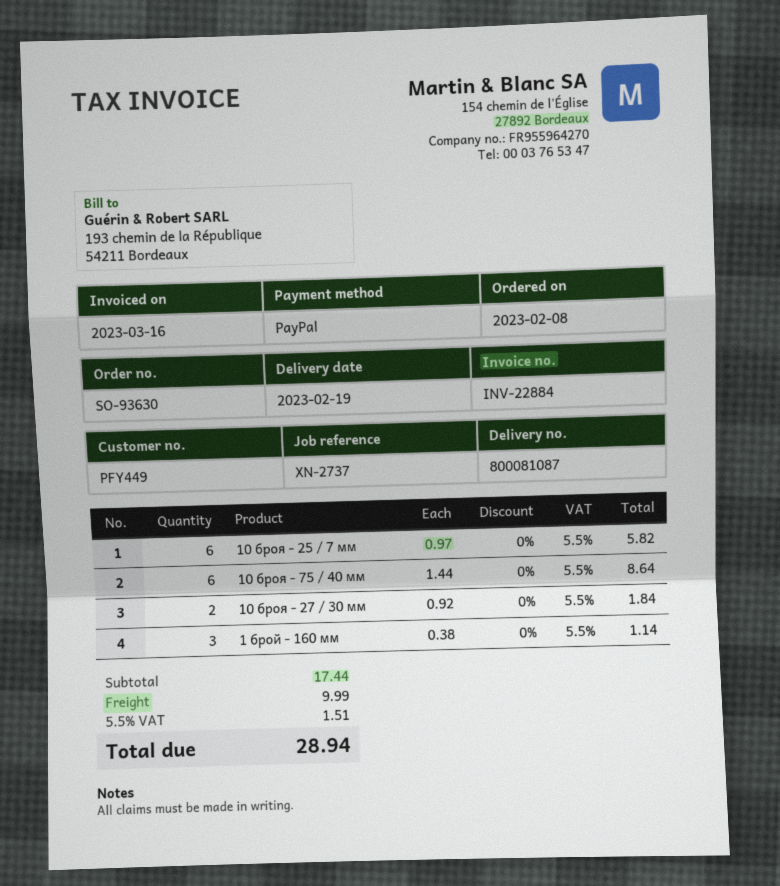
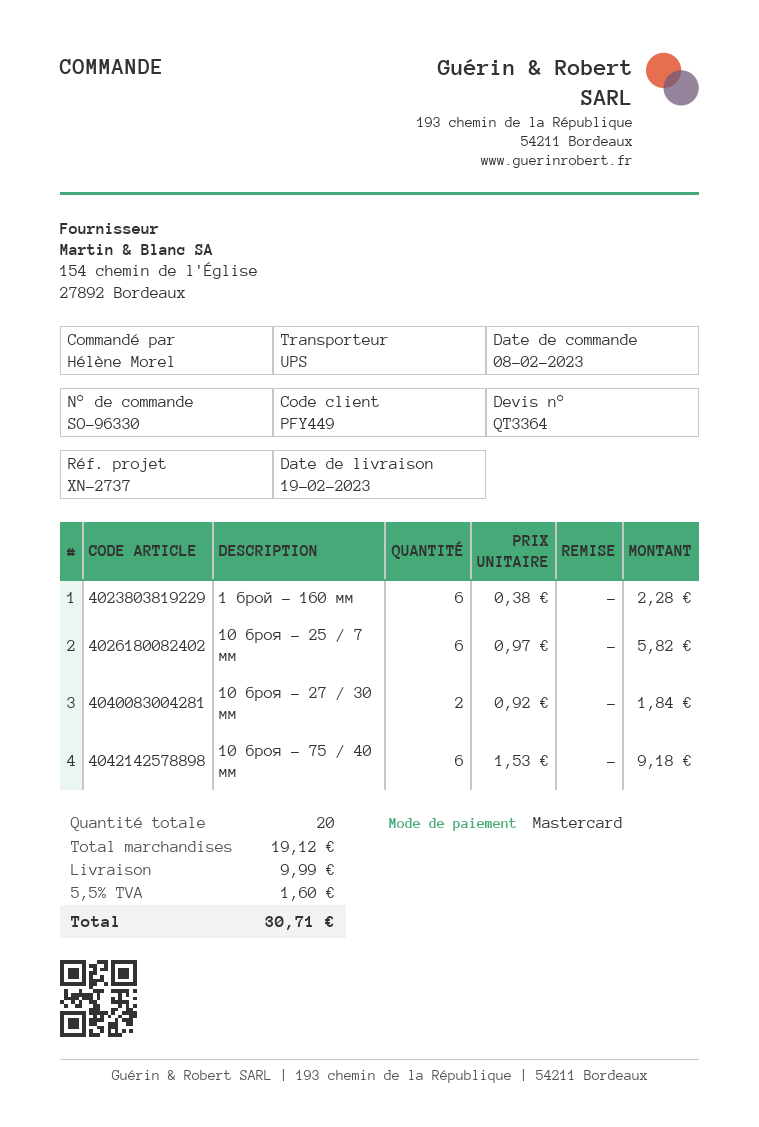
order number: SO-93630 -> SO-96330
payment method: PayPal -> Mastercard
10 броя - 75 / 40 мм: 6 x 1.44 = 8.64 -> 6 x 1.53 = 9.18
1 брой - 160 мм: 3 x 0.38 = 1.14 -> 6 x 0.38 = 2.28
subtotal: 17.44 -> 19.12
tax: 5.5% = 1.51 -> 5.5% = 1.60
total: 28.94 -> 30.71

